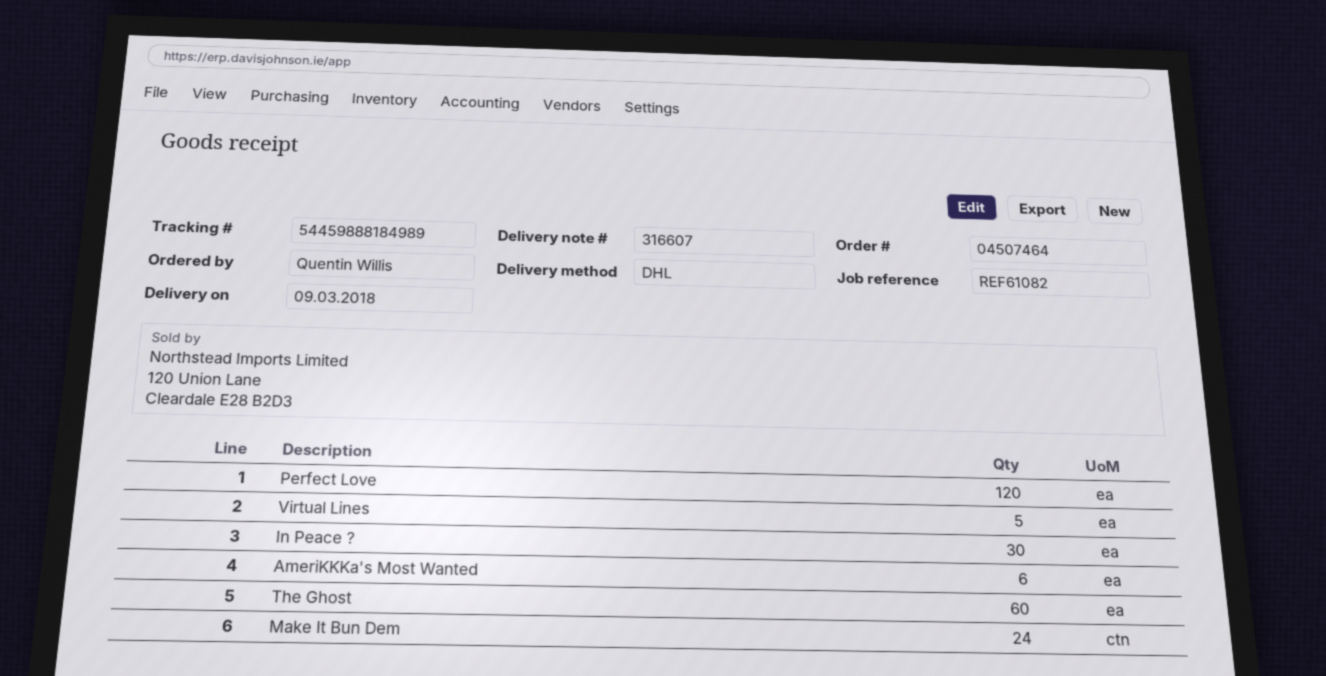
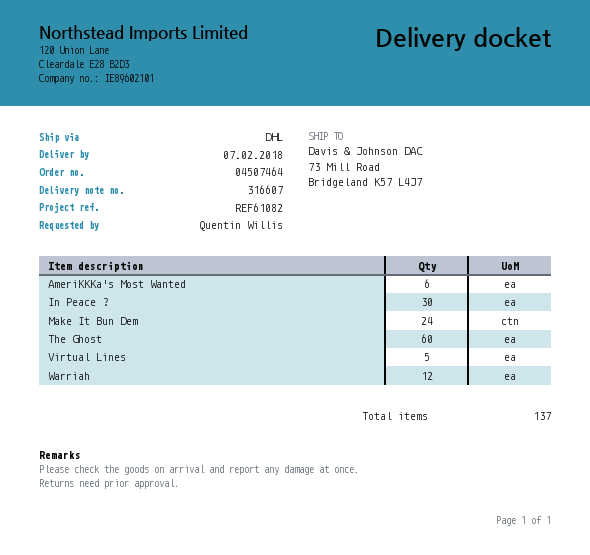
delivery date: 2018-03-09 -> 2018-02-07
Perfect Love: 120 -> none
Warriah: none -> 12

